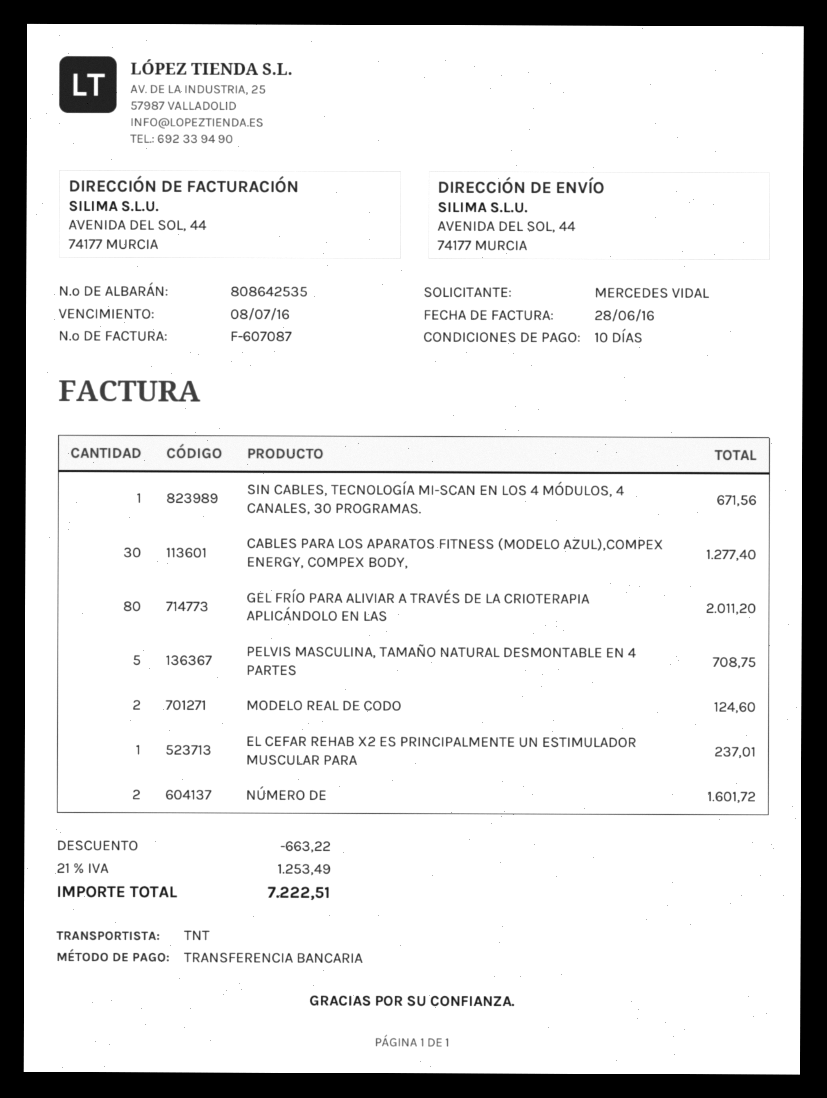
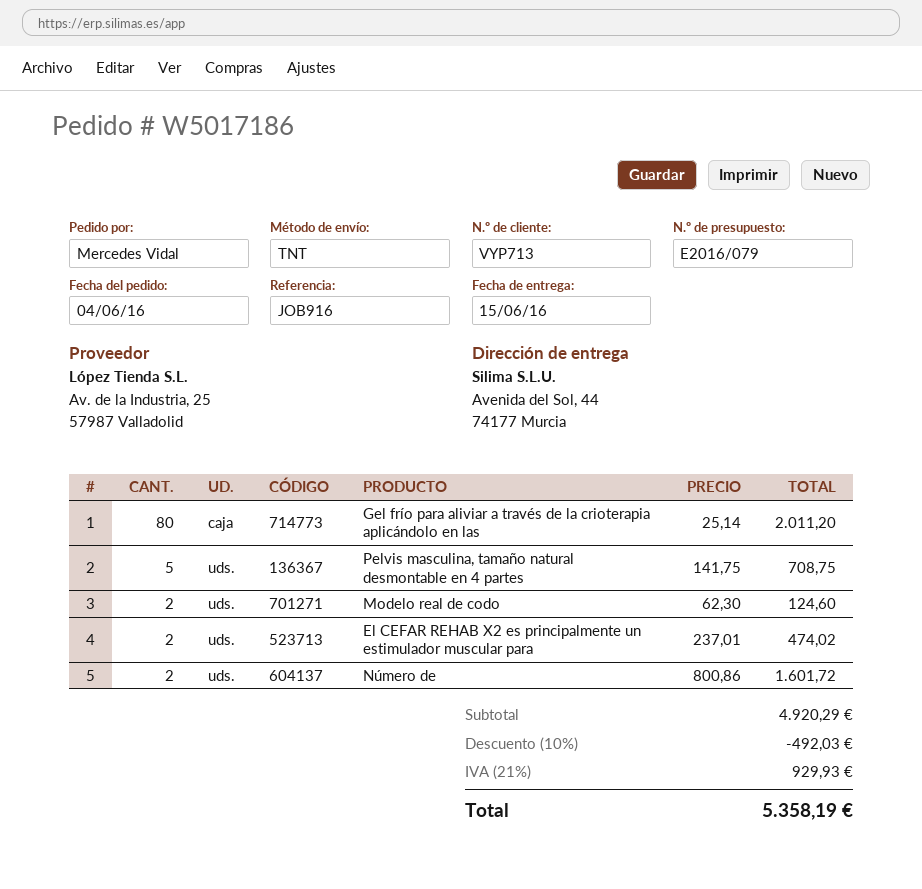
SIN CABLES, TECNOLOGÍA MI-SCAN EN LOS 4 MÓDULOS, 4 CANALES, 30 PROGRAMAS.: 1 for 671.56 -> none
CABLES PARA LOS APARATOS FITNESS (MODELO AZUL),COMPEX ENERGY, COMPEX BODY,: 30 for 1277.40 -> none
EL CEFAR REHAB X2 ES PRINCIPALMENTE UN ESTIMULADOR MUSCULAR PARA: 1 for 237.01 -> 2 for 474.02
discount: 663.22 -> 492.03
tax: 21% = 1253.49 -> 21% = 929.93
total: 7222.51 -> 5358.19

